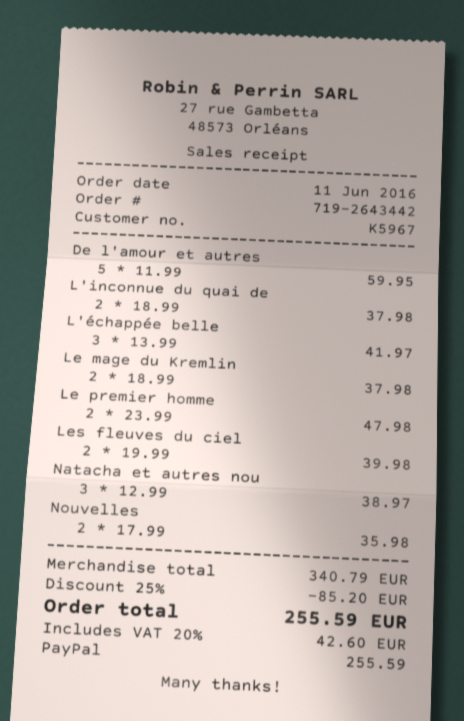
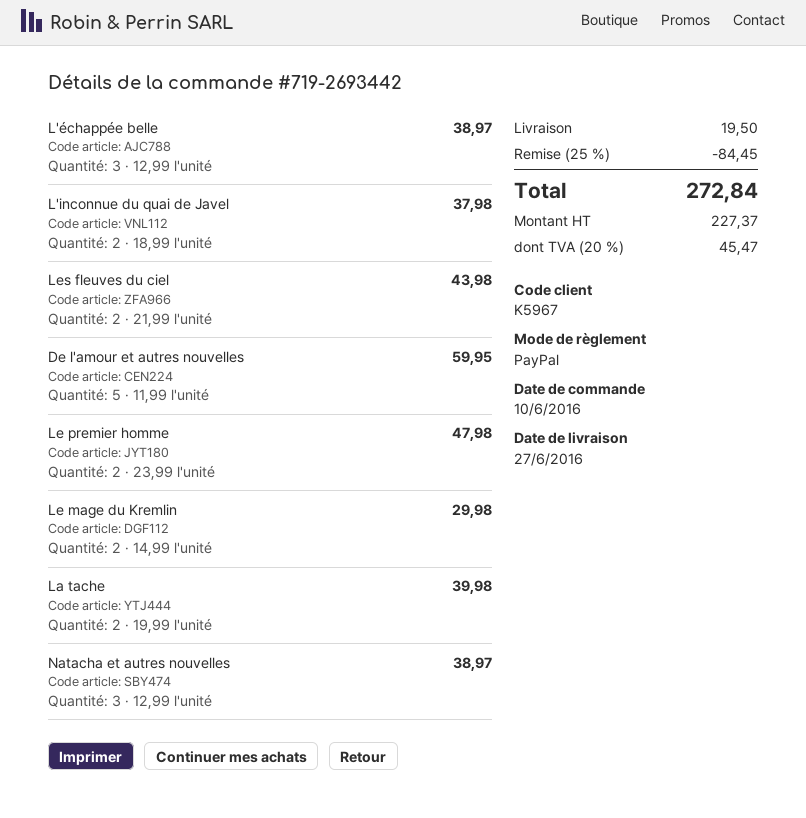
order number: 719-2643442 -> 719-2693442
order date: 2016-06-11 -> 2016-06-10
L'échappée belle: 3 x 13.99 = 41.97 -> 3 x 12.99 = 38.97
Le mage du Kremlin: 2 x 18.99 = 37.98 -> 2 x 14.99 = 29.98
Les fleuves du ciel: 2 x 19.99 = 39.98 -> 2 x 21.99 = 43.98
Nouvelles: 2 x 17.99 = 35.98 -> none
La tache: none -> 2 x 19.99 = 39.98
discount: 25% = 85.20 -> 25% = 84.45
shipping: none -> 19.50
tax: 20% = 42.60 -> 20% = 45.47
total: 255.59 -> 272.84

